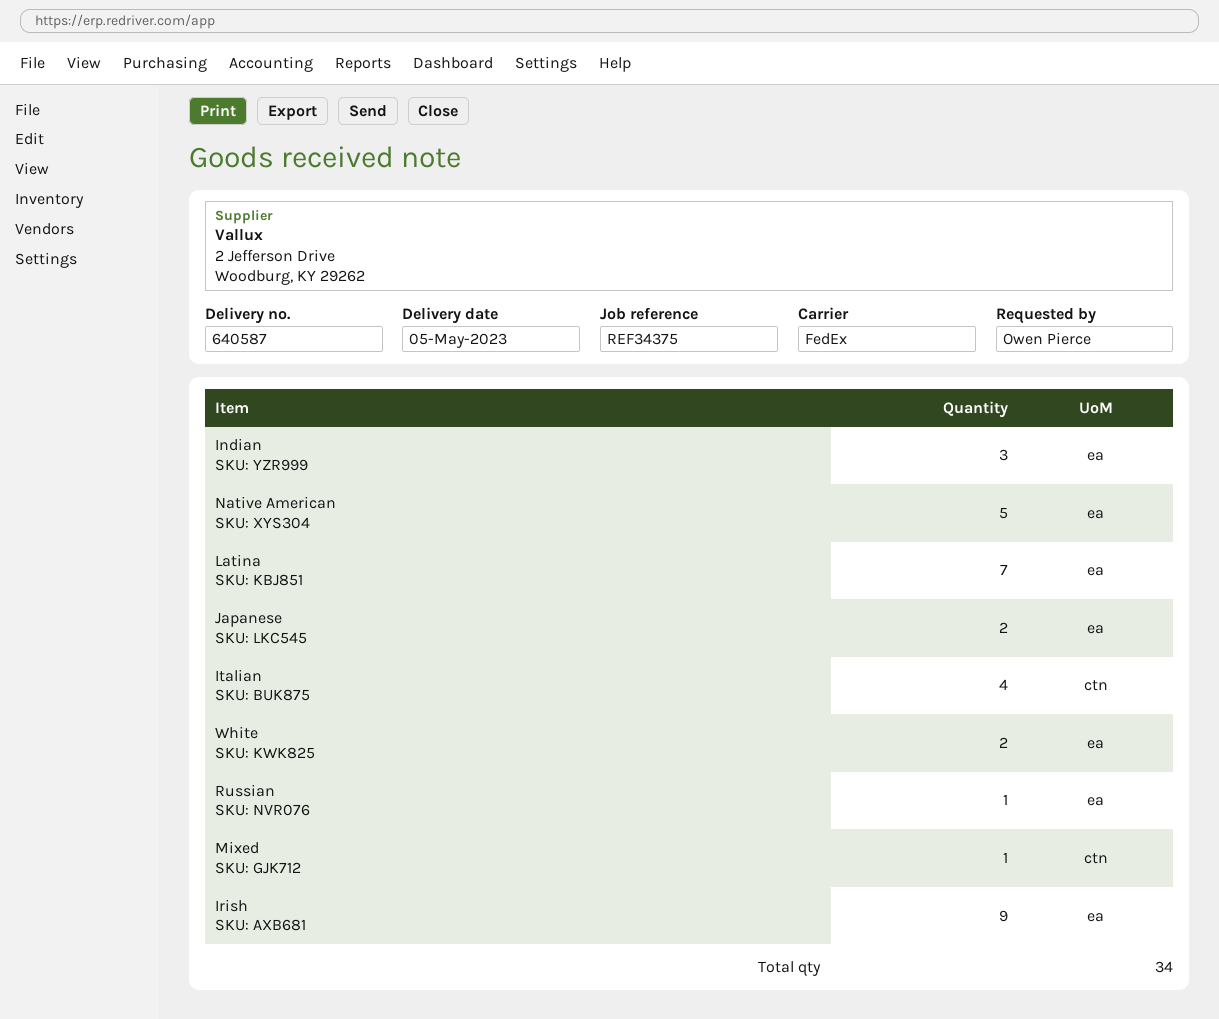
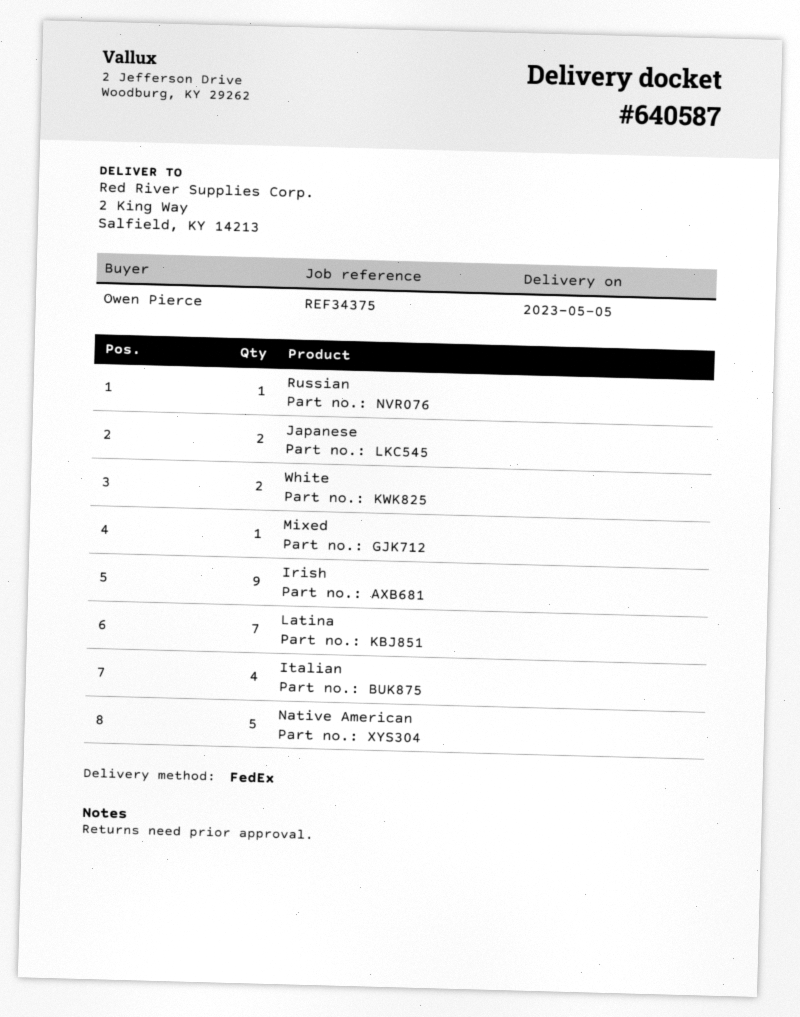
Indian: 3 -> none

